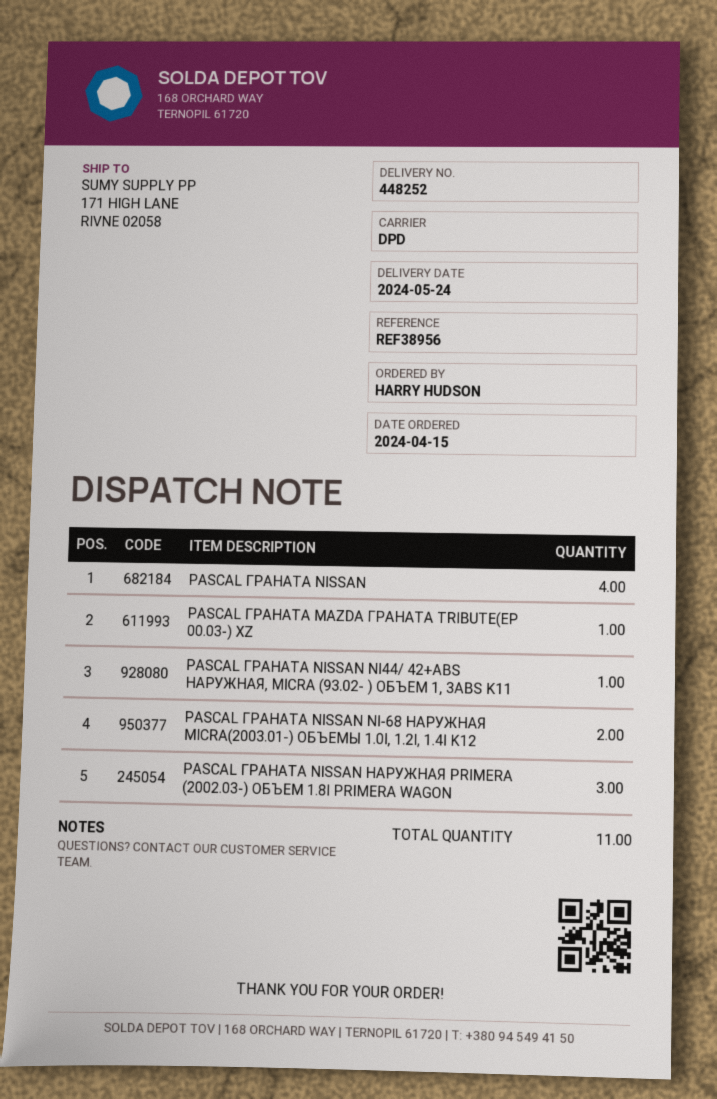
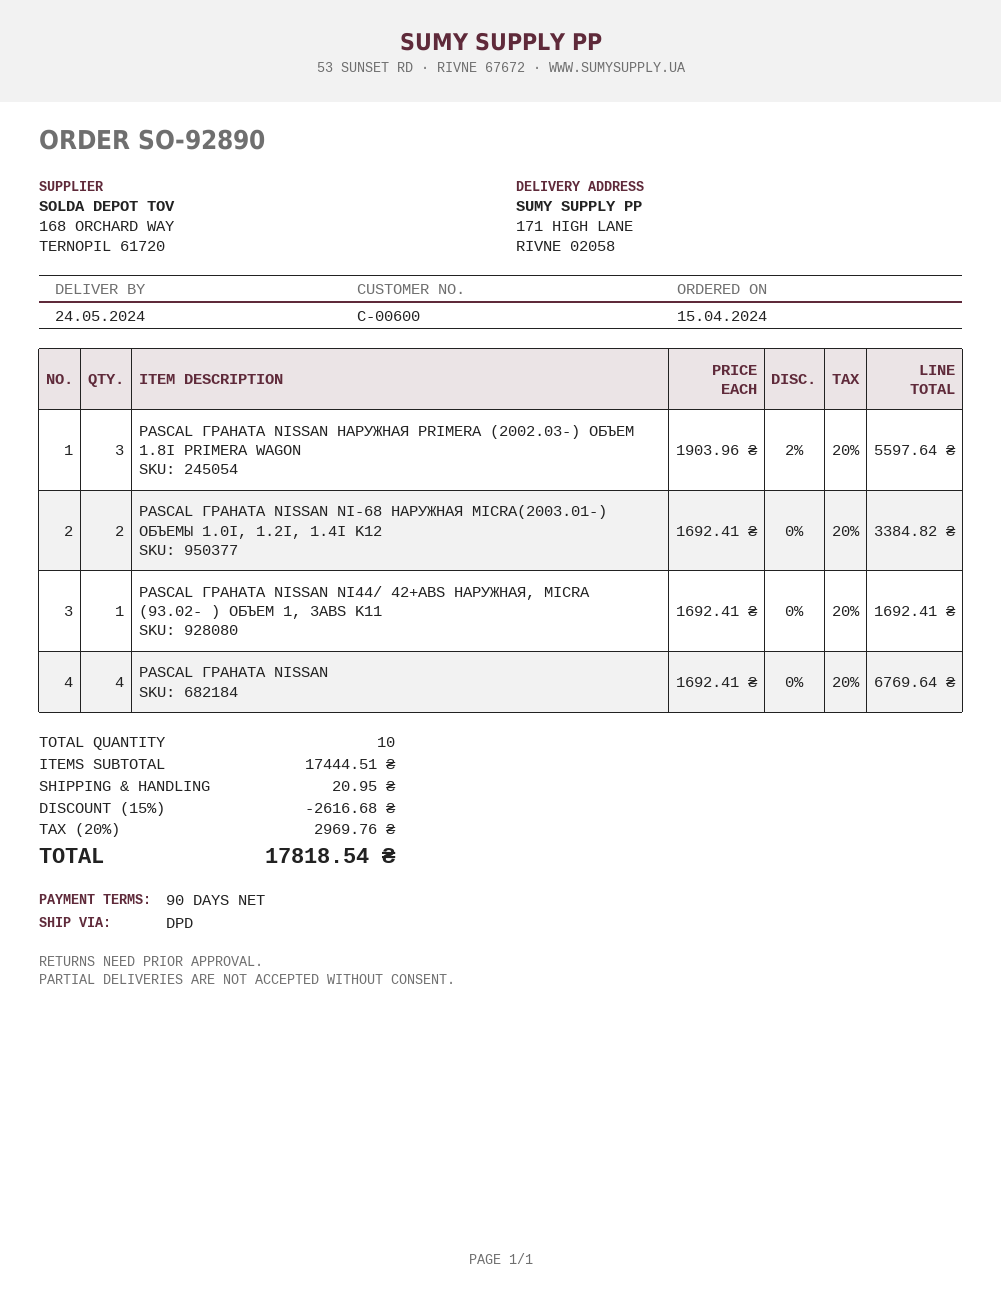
PASCAL ГРАНАТА MAZDA ГРАНАТА TRIBUTE(EP 00.03-) XZ: 1 -> none
total quantity: 11 -> 10

